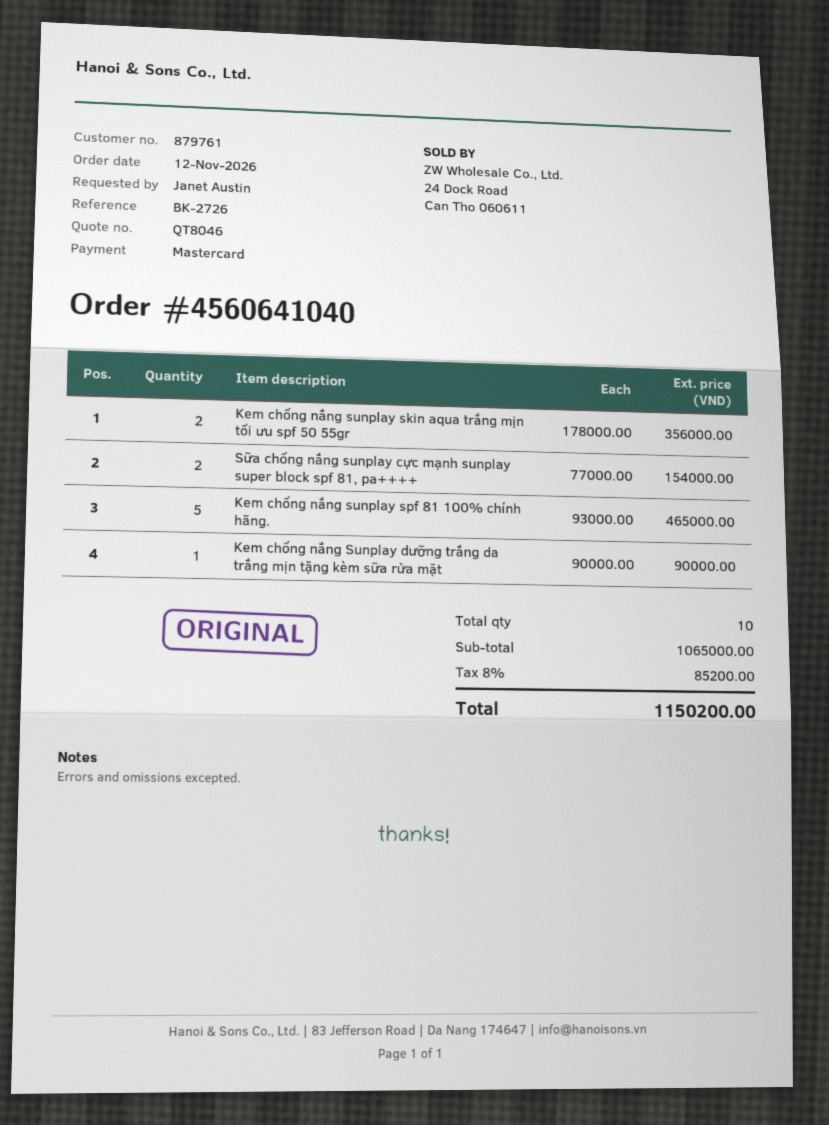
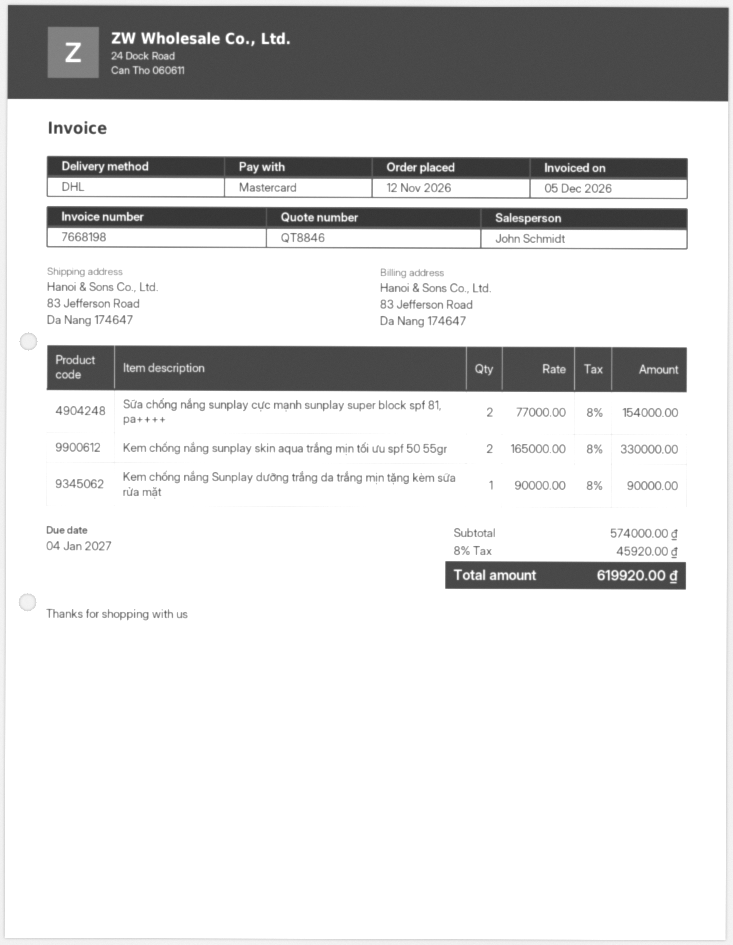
quote number: QT8046 -> QT8846
Kem chống nắng sunplay skin aqua trắng mịn tối ưu spf 50 55gr: 2 x 178000.00 = 356000.00 -> 2 x 165000.00 = 330000.00
Kem chống nắng sunplay spf 81 100% chính hãng.: 5 x 93000.00 = 465000.00 -> none
subtotal: 1065000.00 -> 574000.00
tax: 8% = 85200.00 -> 8% = 45920.00
total: 1150200.00 -> 619920.00

